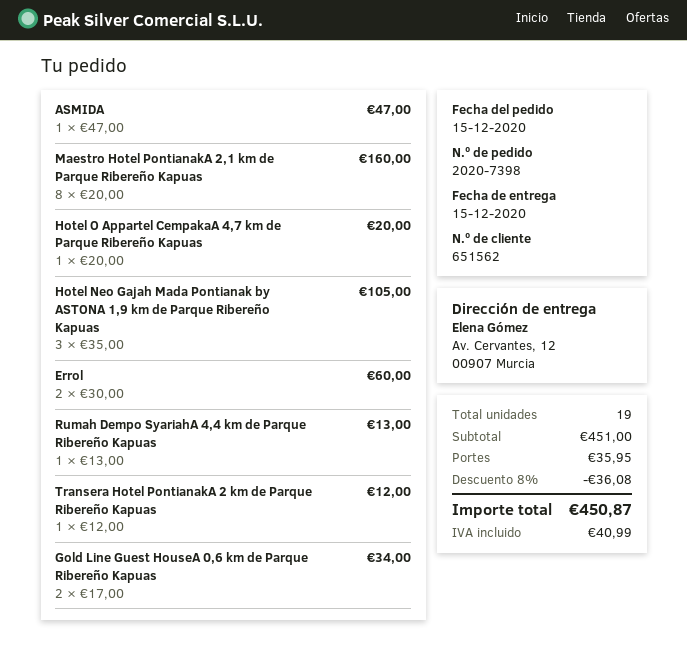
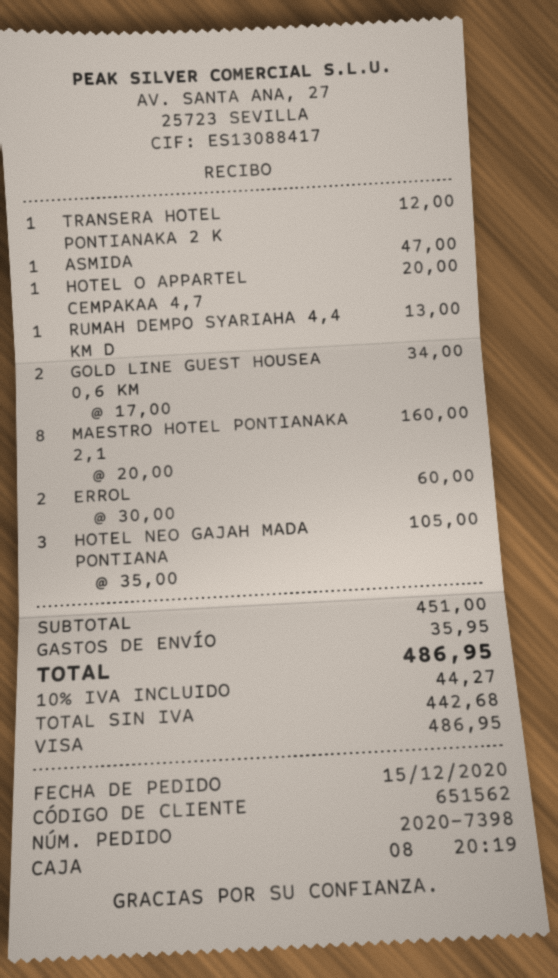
discount: 8% = 36.08 -> none
tax: 40.99 -> 44.27
total: 450.87 -> 486.95

